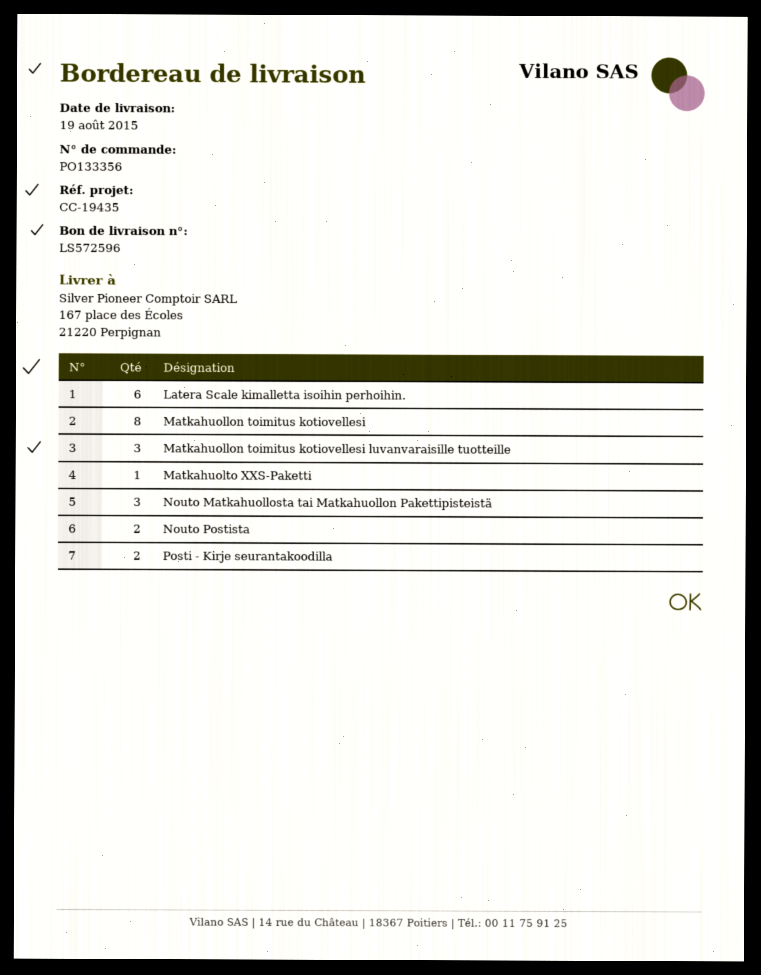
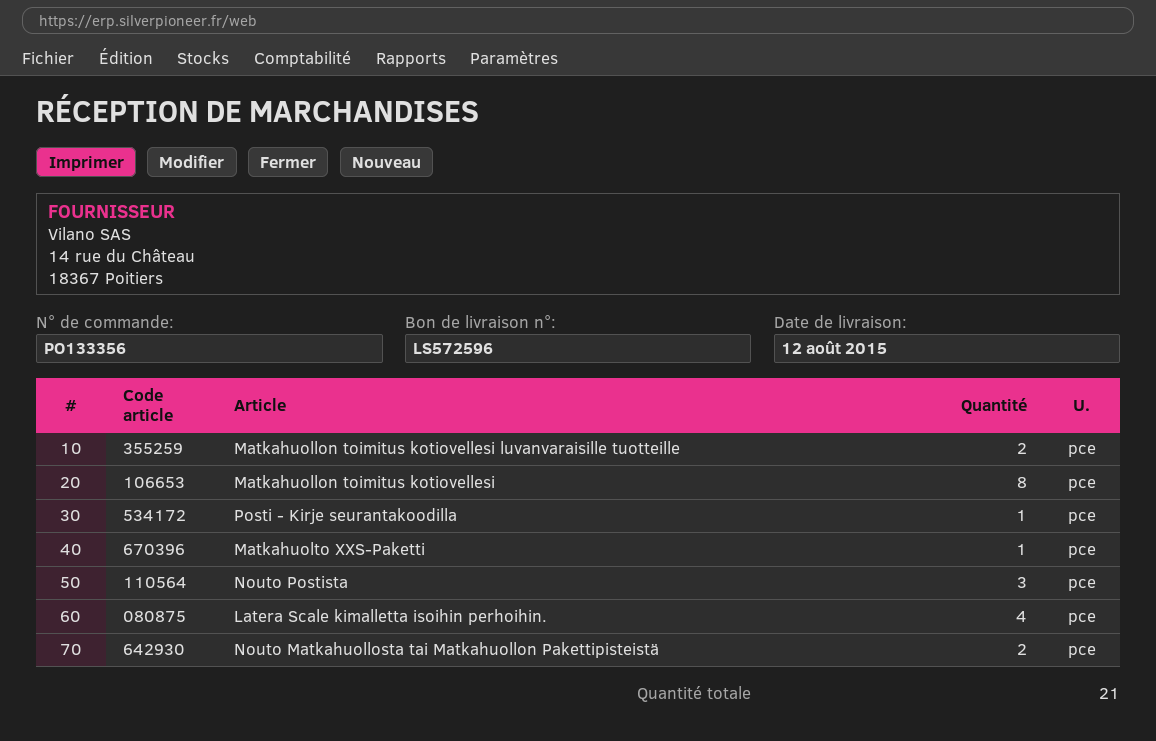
delivery date: 2015-08-19 -> 2015-08-12
Latera Scale kimalletta isoihin perhoihin.: 6 -> 4
Matkahuollon toimitus kotiovellesi luvanvaraisille tuotteille: 3 -> 2
Nouto Matkahuollosta tai Matkahuollon Pakettipisteistä: 3 -> 2
Nouto Postista: 2 -> 3
Posti - Kirje seurantakoodilla: 2 -> 1

